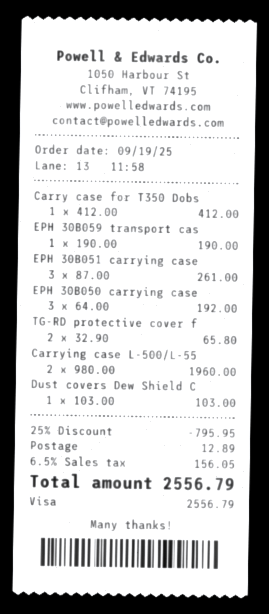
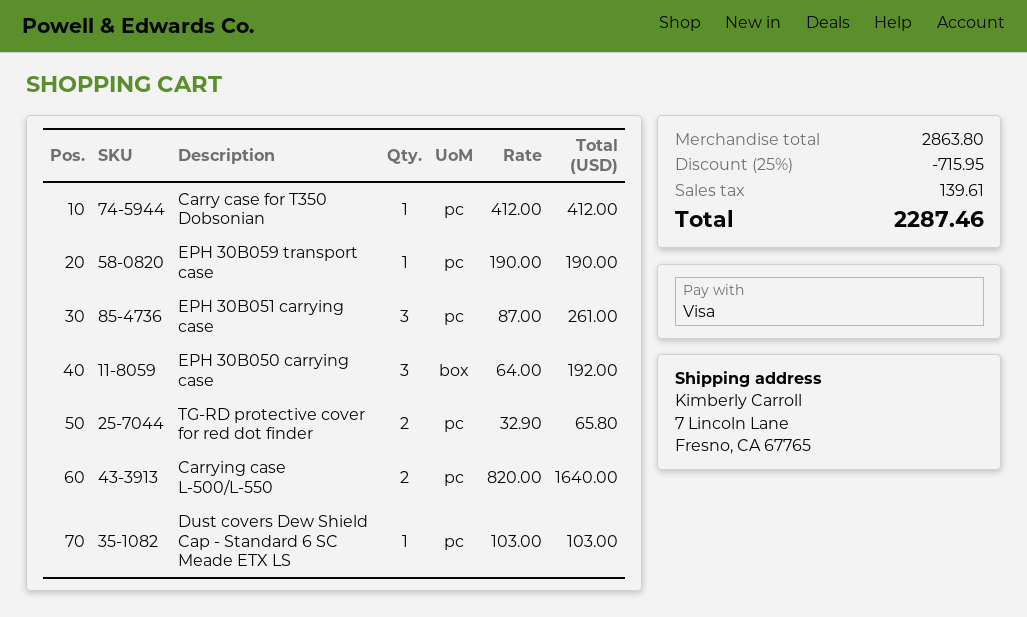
Carrying case L-500/L-55: 2 x 980.00 = 1960.00 -> 2 x 820.00 = 1640.00
discount: 25% = 795.95 -> 25% = 715.95
shipping: 12.89 -> none
tax: 156.05 -> 139.61
total: 2556.79 -> 2287.46

